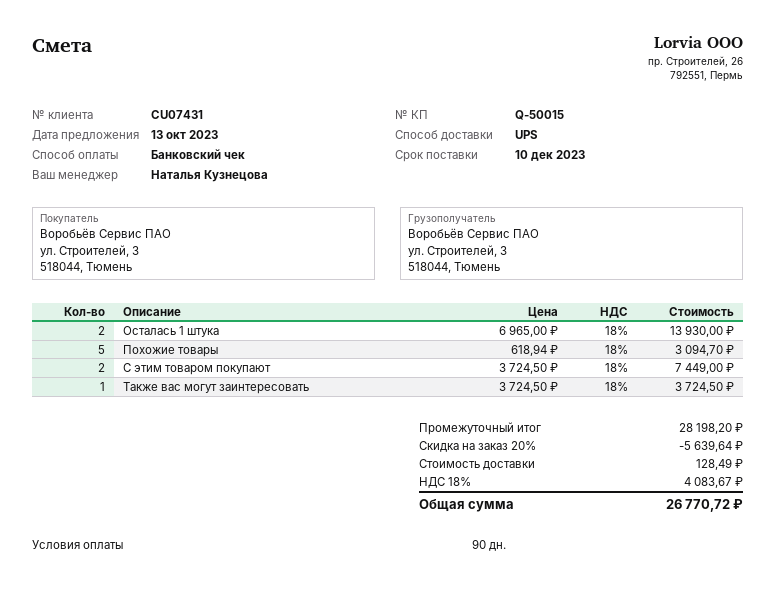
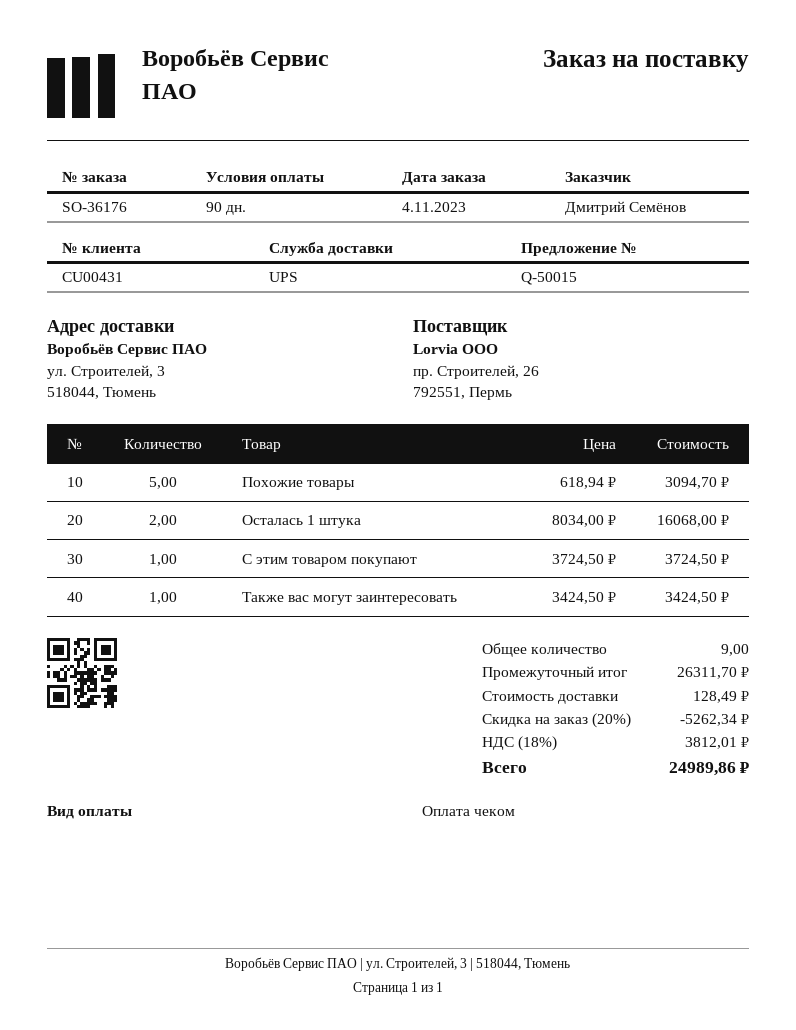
customer number: CU07431 -> CU00431
Осталась 1 штука: 2 x 6965.00 = 13930.00 -> 2 x 8034.00 = 16068.00
С этим товаром покупают: 2 x 3724.50 = 7449.00 -> 1 x 3724.50 = 3724.50
Также вас могут заинтересовать: 1 x 3724.50 = 3724.50 -> 1 x 3424.50 = 3424.50
subtotal: 28198.20 -> 26311.70
discount: 20% = 5639.64 -> 20% = 5262.34
tax: 18% = 4083.67 -> 18% = 3812.01
total: 26770.72 -> 24989.86

